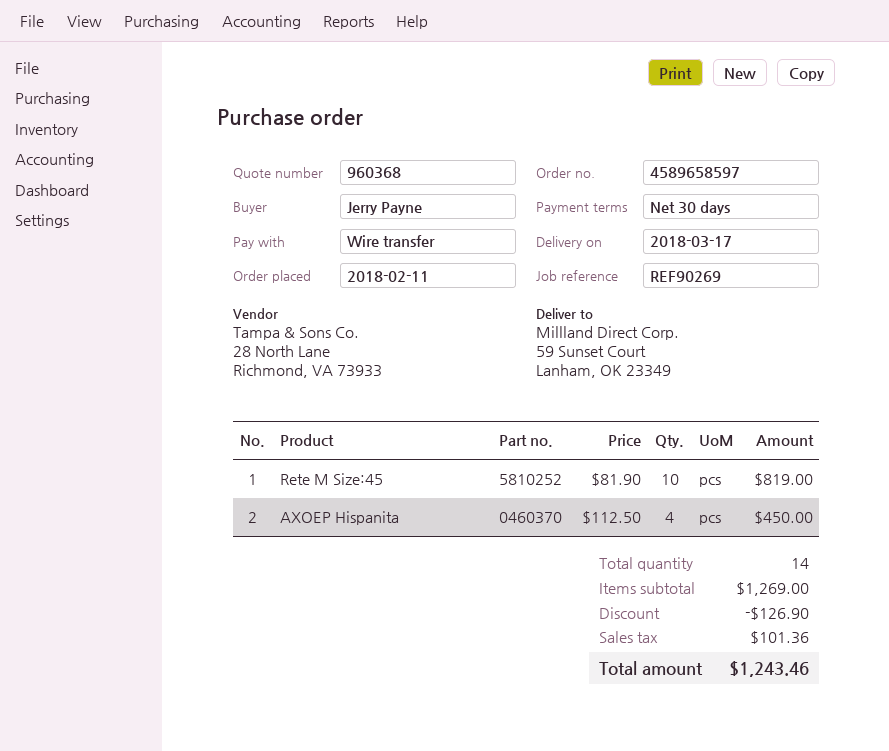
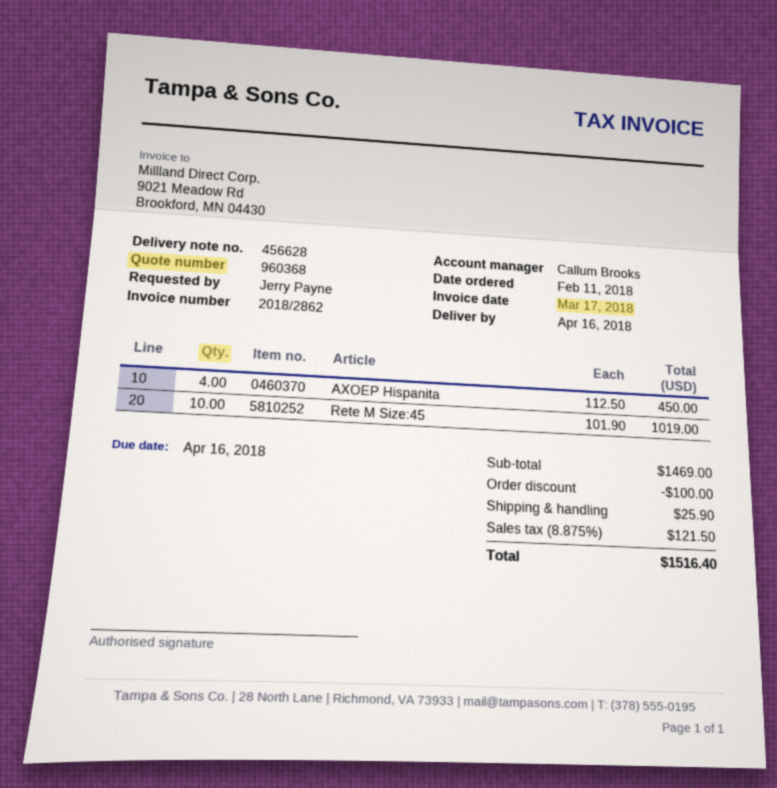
delivery date: 2018-03-17 -> 2018-04-16
Rete M Size:45: 10 x 81.90 = 819.00 -> 10 x 101.90 = 1019.00
subtotal: 1269.00 -> 1469.00
discount: 126.90 -> 100.00
shipping: none -> 25.90
tax: 101.36 -> 121.50
total: 1243.46 -> 1516.40

